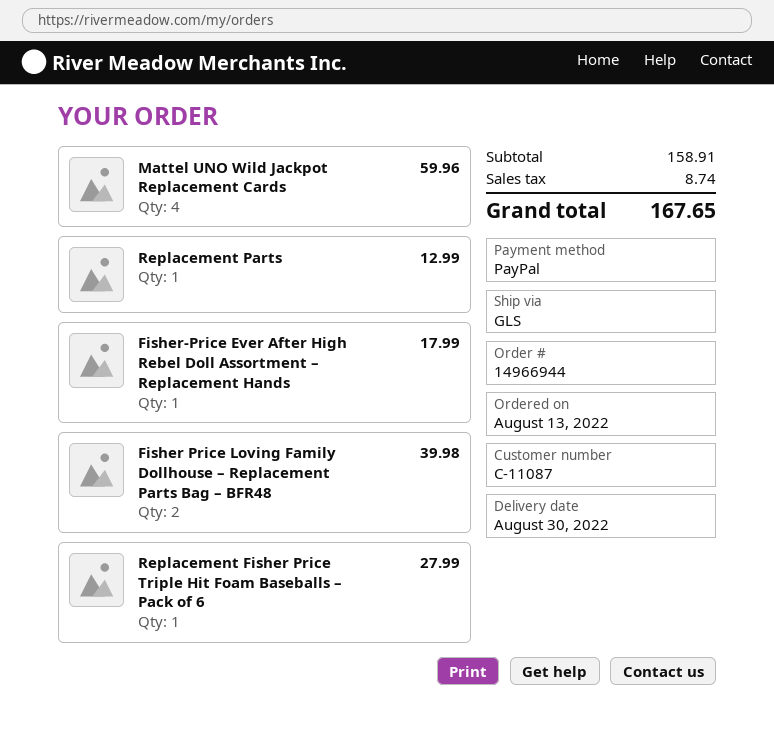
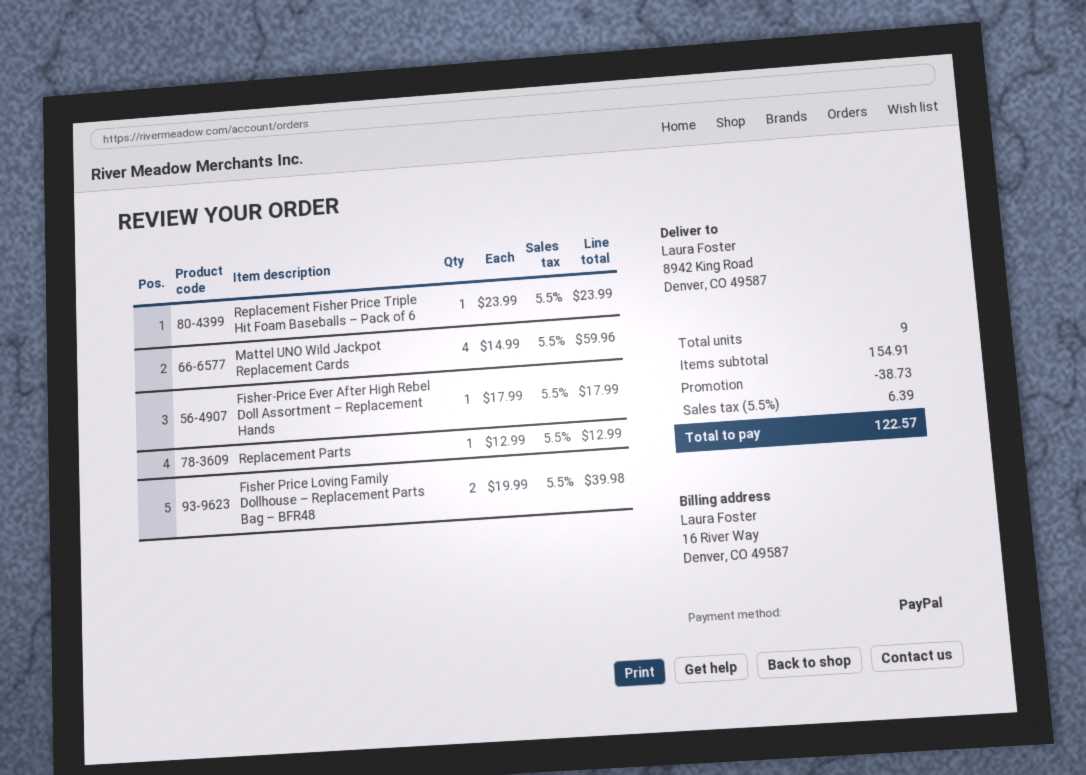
Replacement Fisher Price Triple Hit Foam Baseballs – Pack of 6: 1 for 27.99 -> 1 for 23.99
subtotal: 158.91 -> 154.91
discount: none -> 38.73
tax: 8.74 -> 6.39
total: 167.65 -> 122.57

